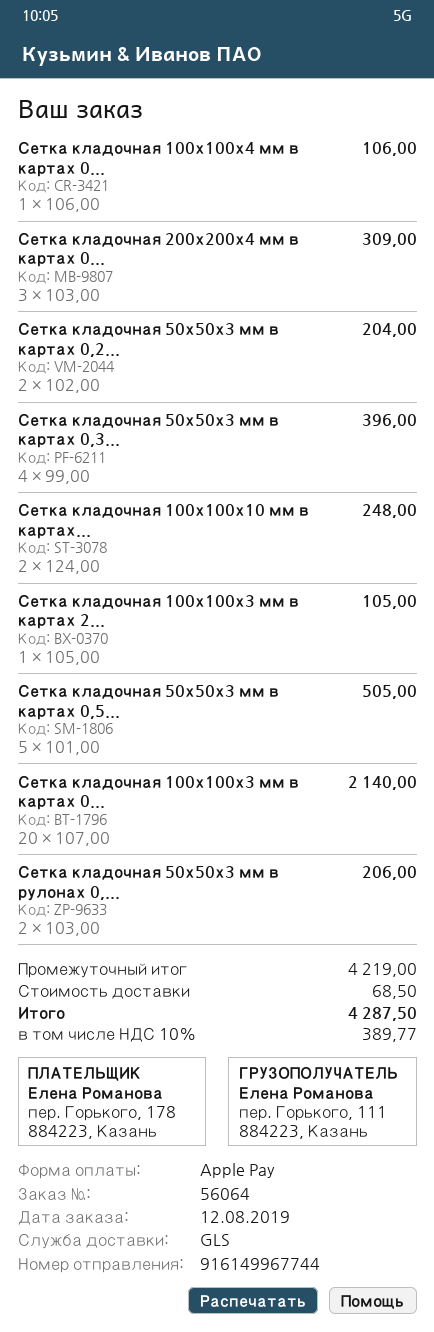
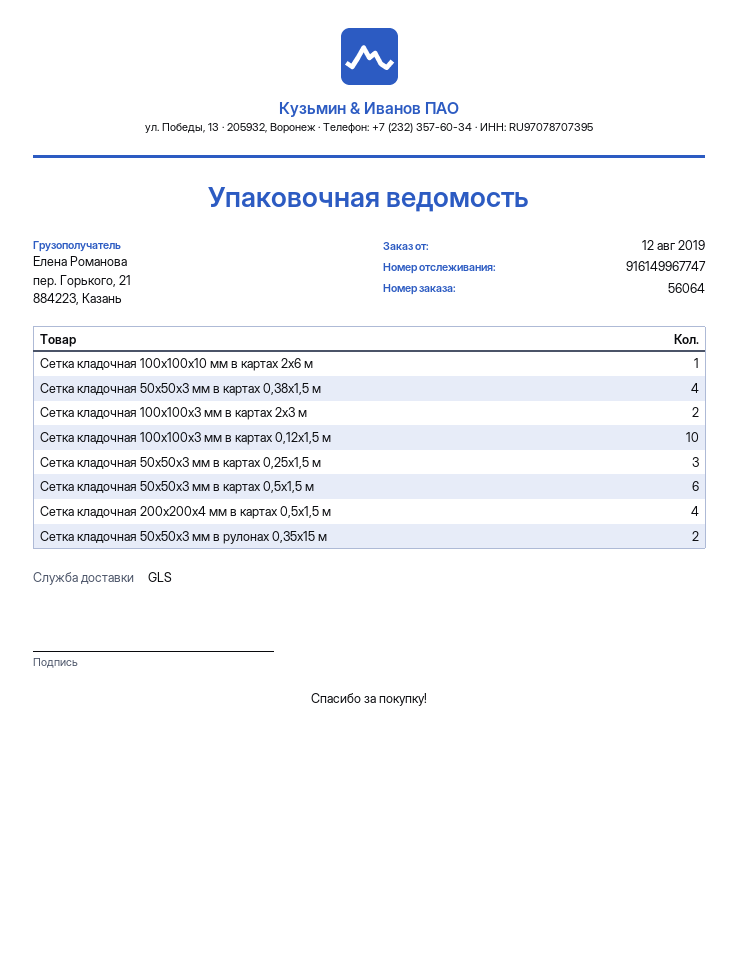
tracking number: 916149967744 -> 916149967747
ship to: пер. Горького, 111, 884223, Казань -> пер. Горького, 21, 884223, Казань
Сетка кладочная 100х100х4 мм в картах 0...: 1 -> none
Сетка кладочная 200х200х4 мм в картах 0...: 3 -> 4
Сетка кладочная 50х50х3 мм в картах 0,2...: 2 -> 3
Сетка кладочная 100х100х10 мм в картах...: 2 -> 1
Сетка кладочная 100х100х3 мм в картах 2...: 1 -> 2
Сетка кладочная 50х50х3 мм в картах 0,5...: 5 -> 6
Сетка кладочная 100х100х3 мм в картах 0...: 20 -> 10

